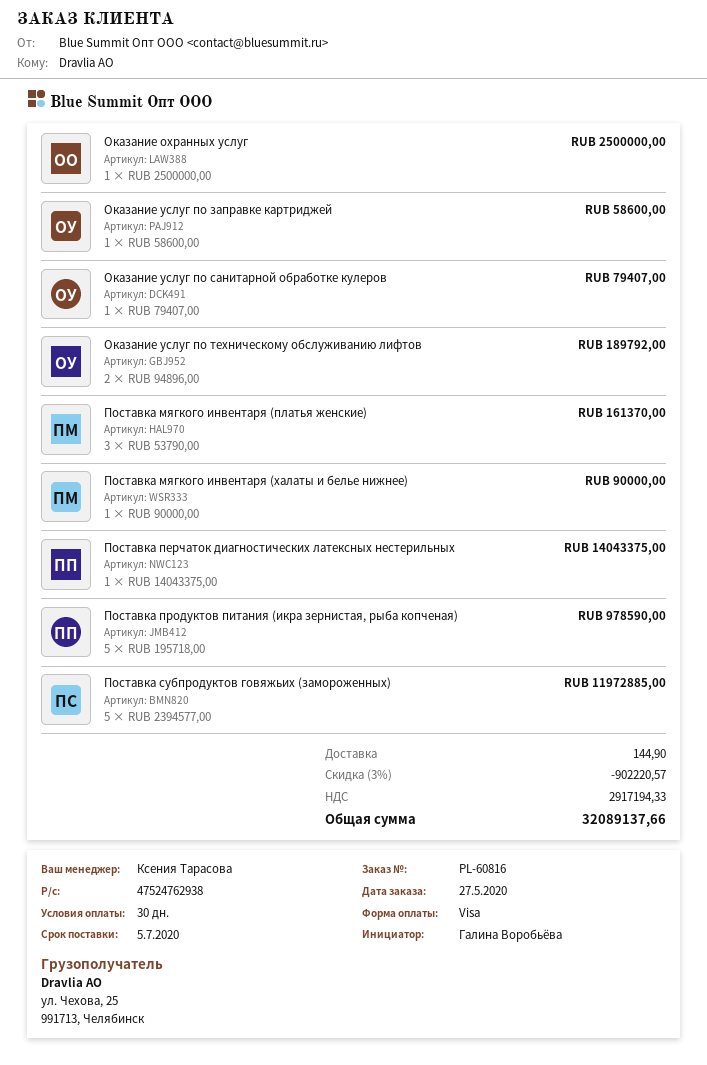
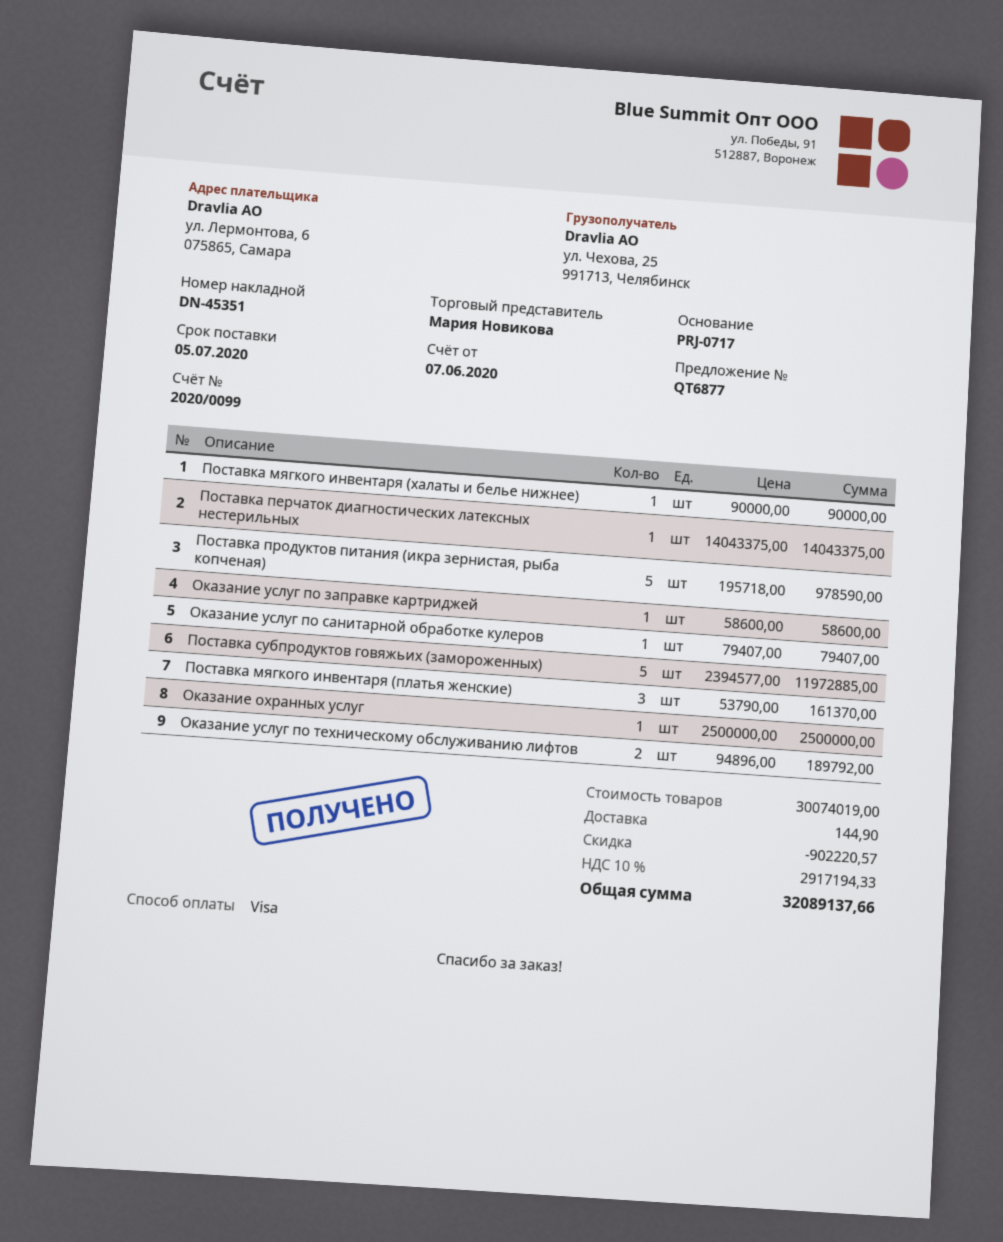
sales rep: Ксения Тарасова -> Мария Новикова

